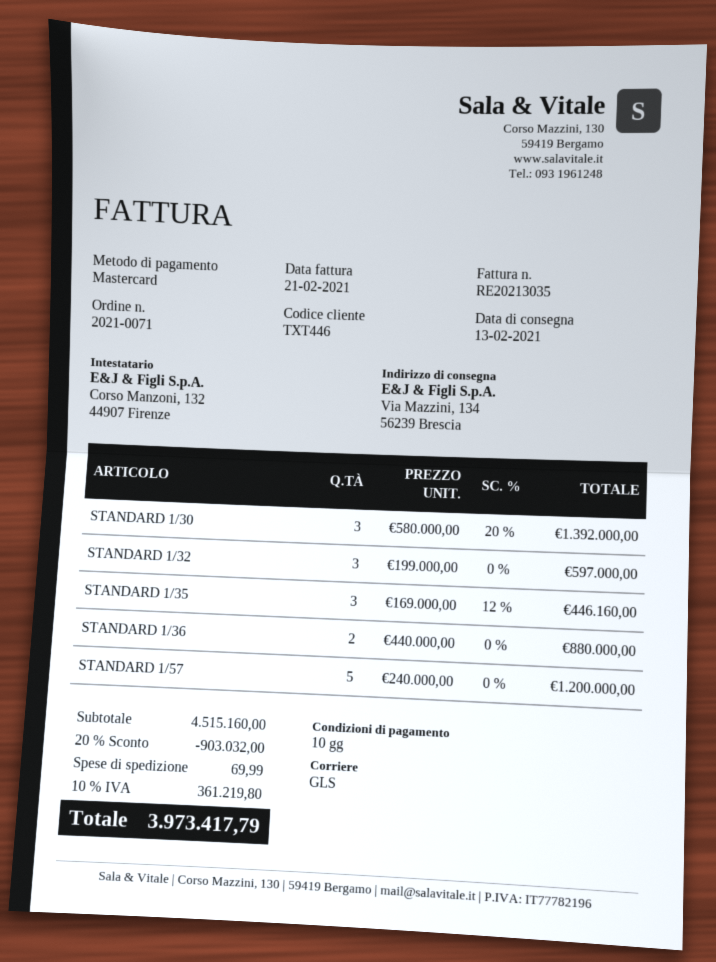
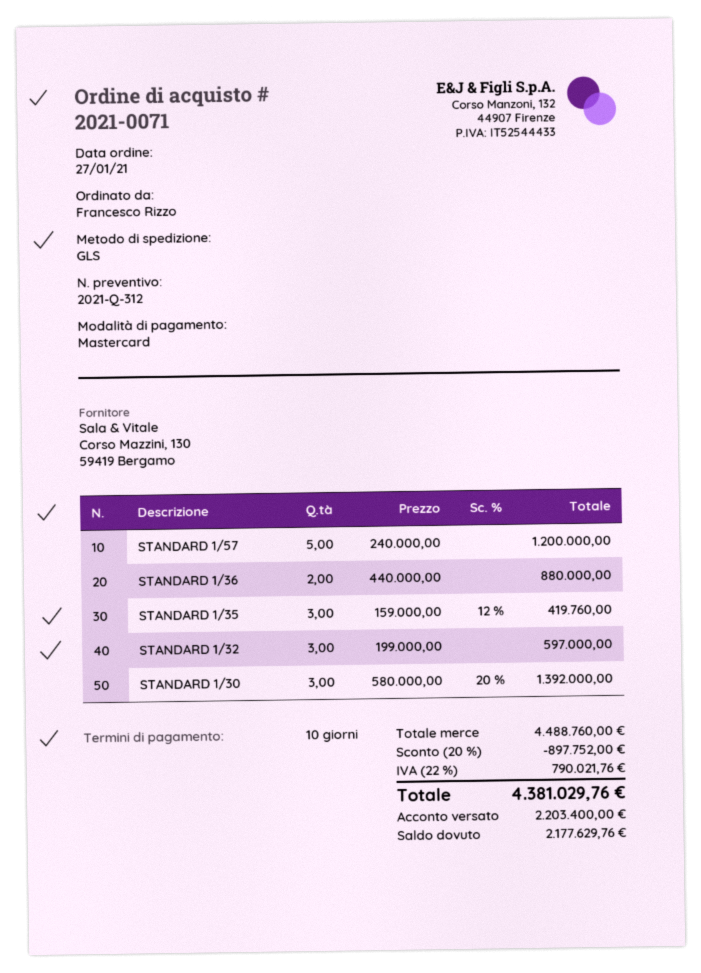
STANDARD 1/35: 3 x 169000.00 - 12% = 446160.00 -> 3 x 159000.00 - 12% = 419760.00
subtotal: 4515160.00 -> 4488760.00
discount: 20% = 903032.00 -> 20% = 897752.00
shipping: 69.99 -> none
tax: 10% = 361219.80 -> 22% = 790021.76
total: 3973417.79 -> 4381029.76

